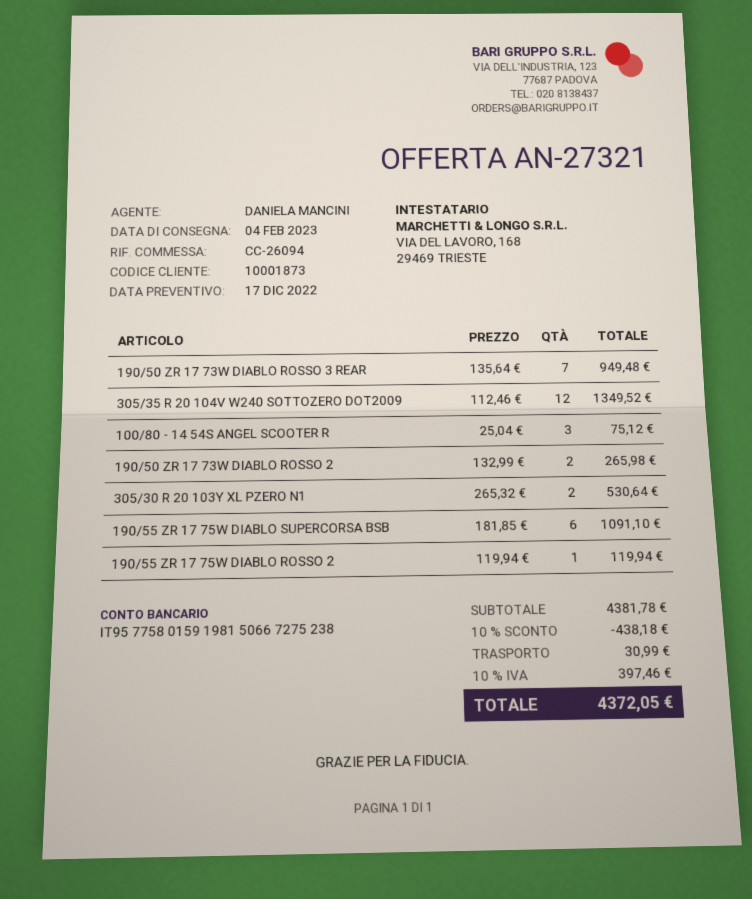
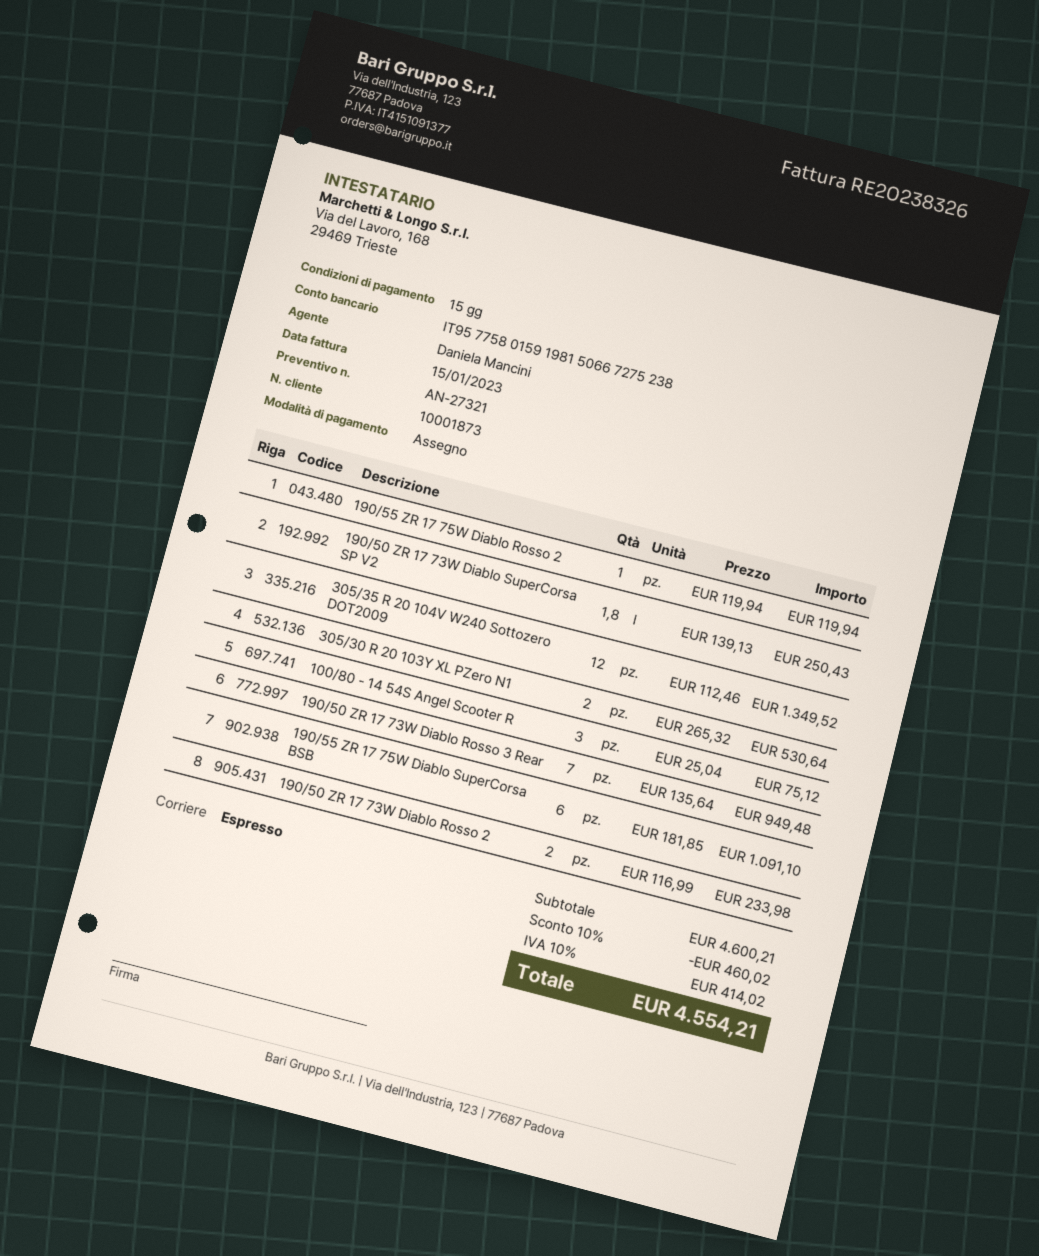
190/50 ZR 17 73W DIABLO ROSSO 2: 2 x 132.99 = 265.98 -> 2 x 116.99 = 233.98
190/50 ZR 17 73W Diablo SuperCorsa SP V2: none -> 1.8 x 139.13 = 250.43
subtotal: 4381.78 -> 4600.21
discount: 10% = 438.18 -> 10% = 460.02
shipping: 30.99 -> none
tax: 10% = 397.46 -> 10% = 414.02
total: 4372.05 -> 4554.21

